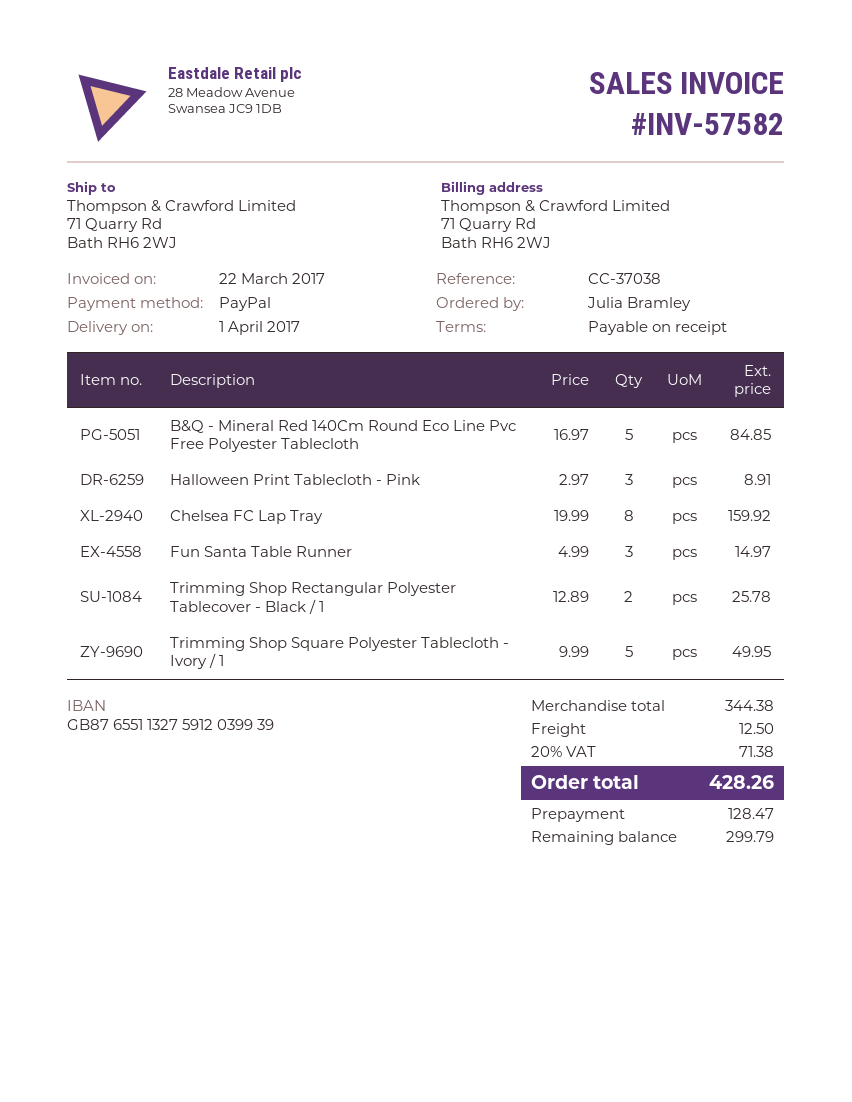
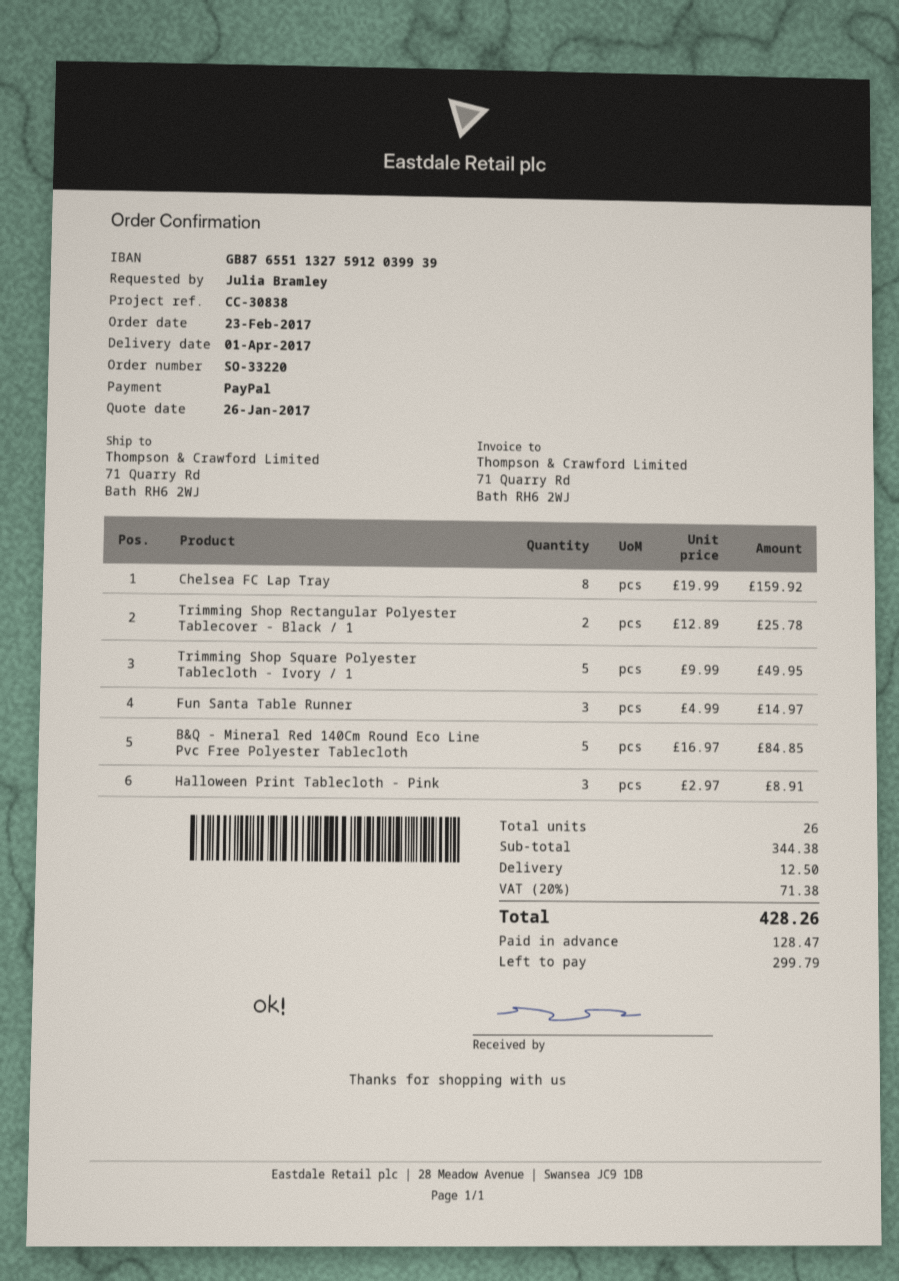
reference: CC-37038 -> CC-30838

